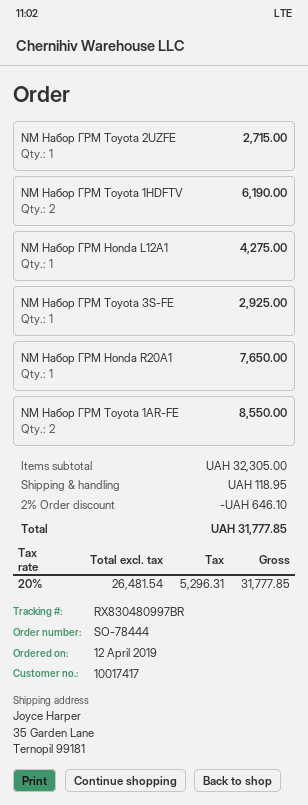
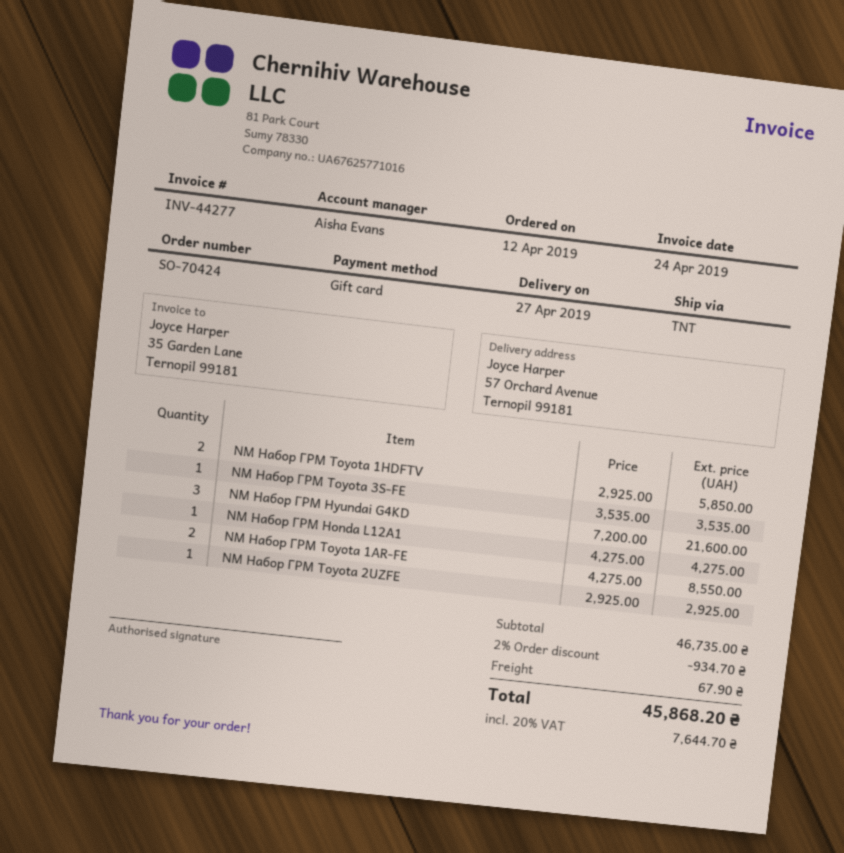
order number: SO-78444 -> SO-70424
ship to: 35 Garden Lane, Ternopil 99181 -> 57 Orchard Avenue, Ternopil 99181
NM Набор ГРМ Toyota 2UZFE: 1 for 2715.00 -> 1 for 2925.00
NM Набор ГРМ Toyota 1HDFTV: 2 for 6190.00 -> 2 for 5850.00
NM Набор ГРМ Toyota 3S-FE: 1 for 2925.00 -> 1 for 3535.00
NM Набор ГРМ Honda R20A1: 1 for 7650.00 -> none
NM Набор ГРМ Hyundai G4KD: none -> 3 for 21600.00
subtotal: 32305.00 -> 46735.00
discount: 2% = 646.10 -> 2% = 934.70
shipping: 118.95 -> 67.90
tax: 20% = 5296.31 -> 20% = 7644.70
total: 31777.85 -> 45868.20

